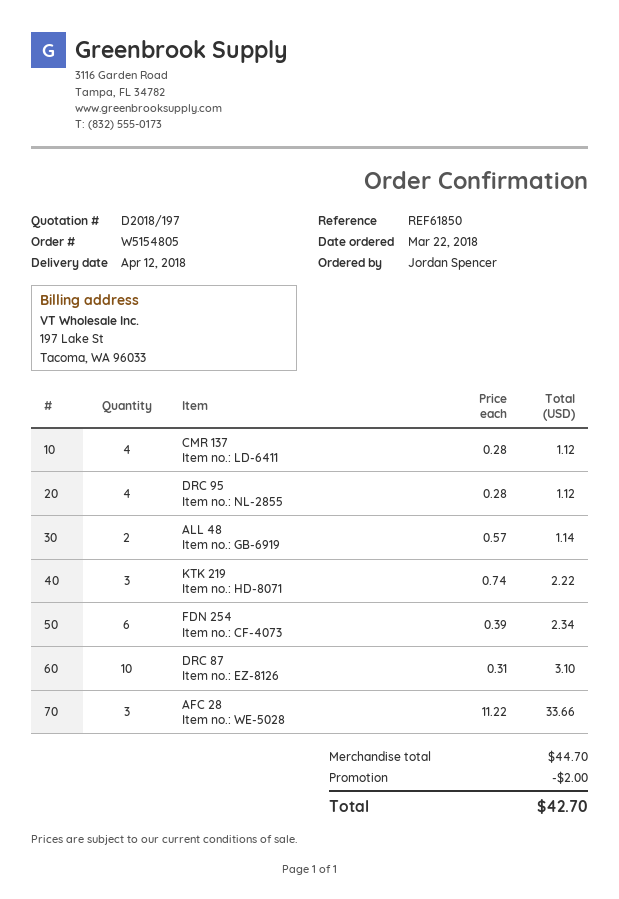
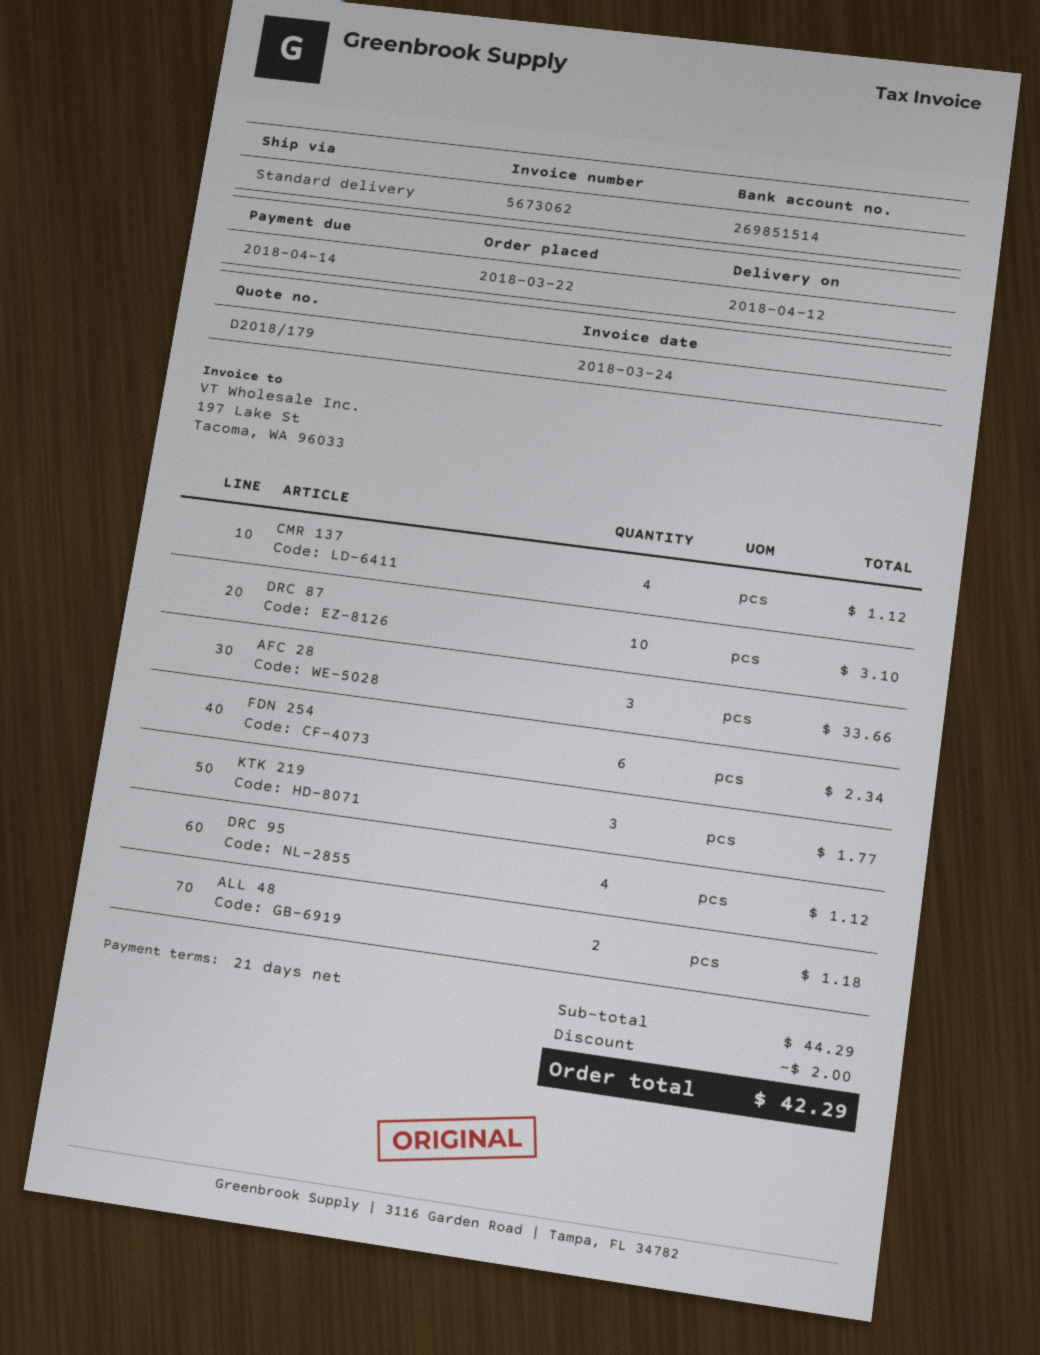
quote number: D2018/197 -> D2018/179
ALL 48: 2 for 1.14 -> 2 for 1.18
KTK 219: 3 for 2.22 -> 3 for 1.77
subtotal: 44.70 -> 44.29
total: 42.70 -> 42.29

